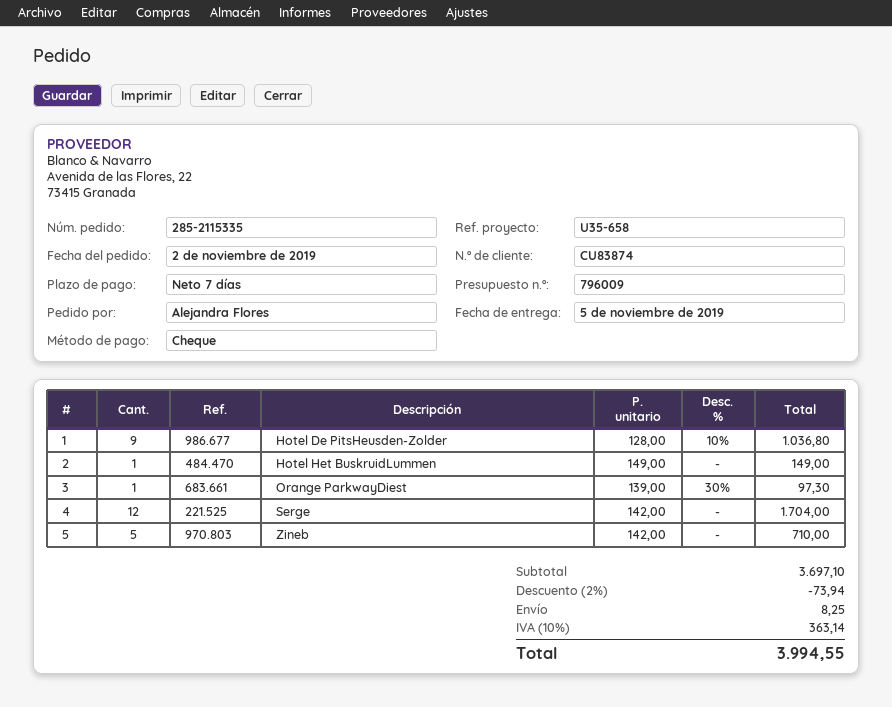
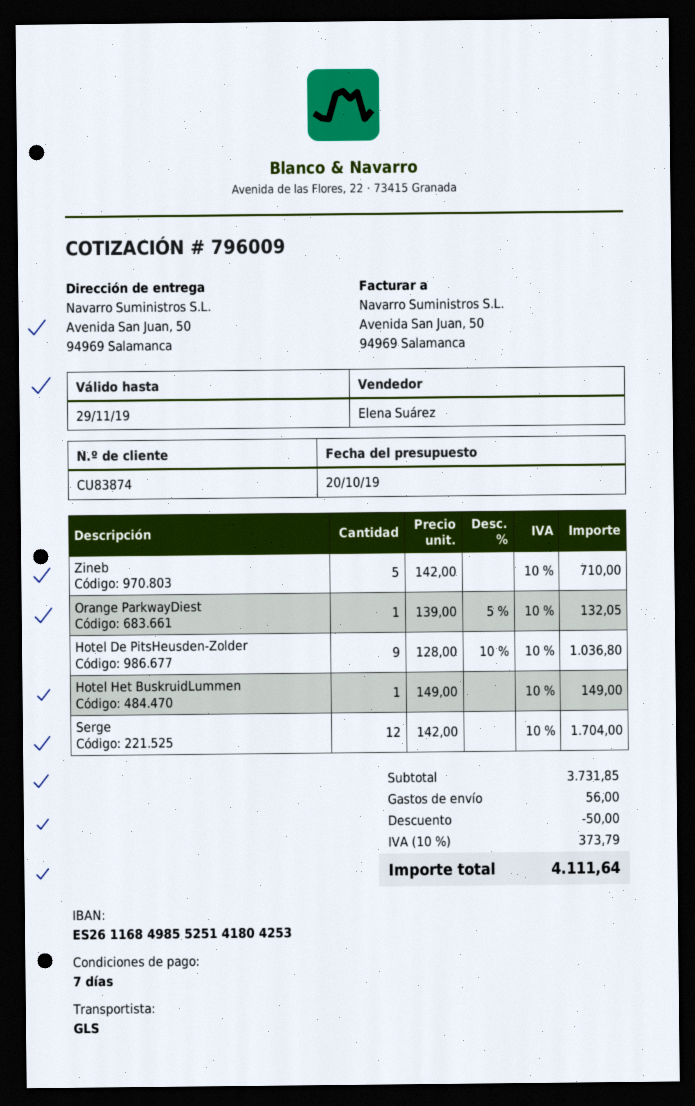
Orange ParkwayDiest: 1 x 139.00 - 30% = 97.30 -> 1 x 139.00 - 5% = 132.05
subtotal: 3697.10 -> 3731.85
discount: 73.94 -> 50.00
shipping: 8.25 -> 56.00
tax: 10% = 363.14 -> 10% = 373.79
total: 3994.55 -> 4111.64

